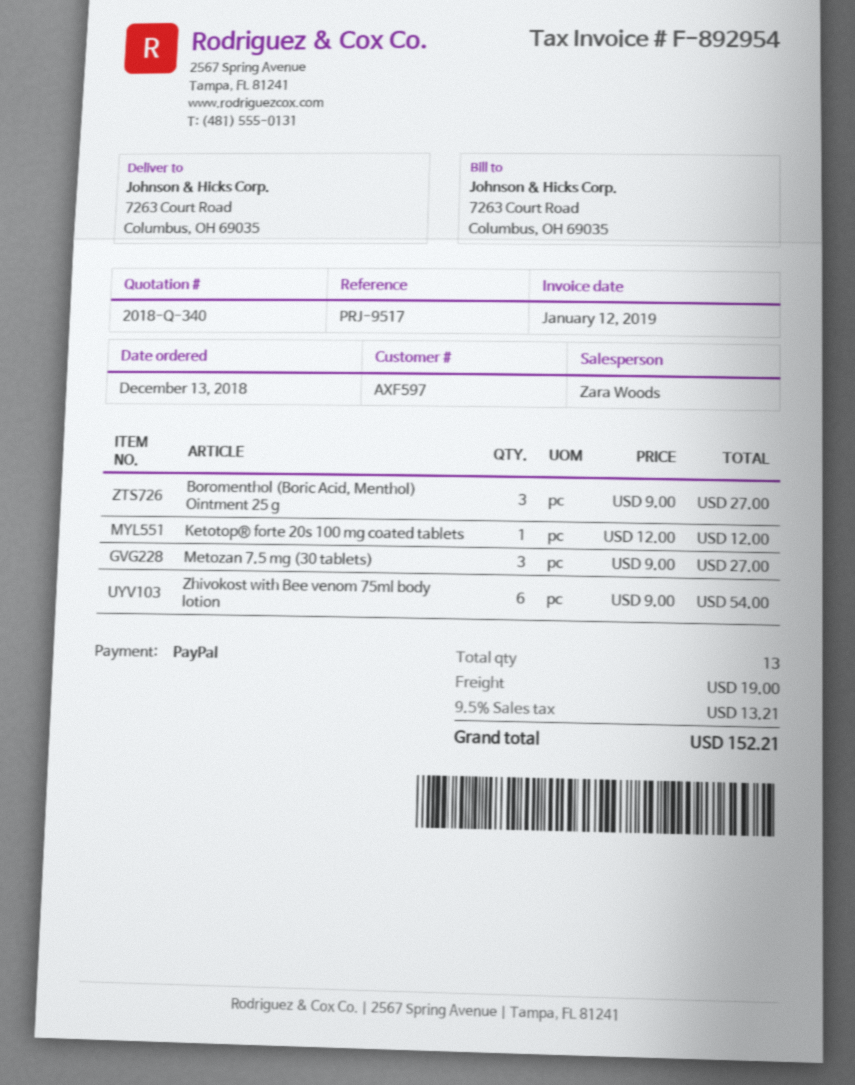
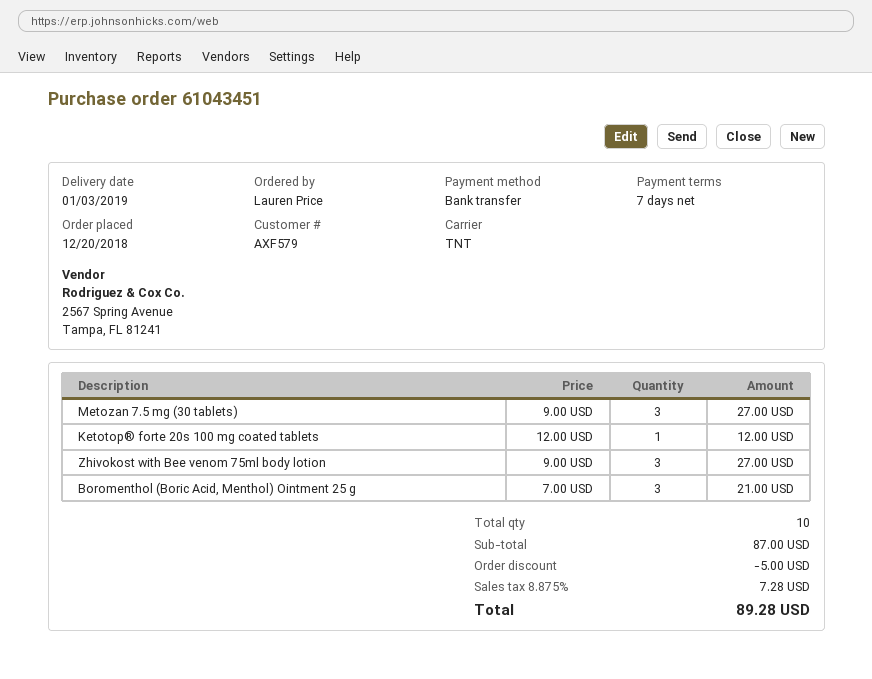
order date: 2018-12-13 -> 2018-12-20
customer number: AXF597 -> AXF579
payment method: PayPal -> bank transfer
Boromenthol (Boric Acid, Menthol) Ointment 25 g: 3 x 9.00 = 27.00 -> 3 x 7.00 = 21.00
Zhivokost with Bee venom 75ml body lotion: 6 x 9.00 = 54.00 -> 3 x 9.00 = 27.00
total quantity: 13 -> 10
discount: none -> 5.00
shipping: 19.00 -> none
tax: 9.5% = 13.21 -> 8.875% = 7.28
total: 152.21 -> 89.28

